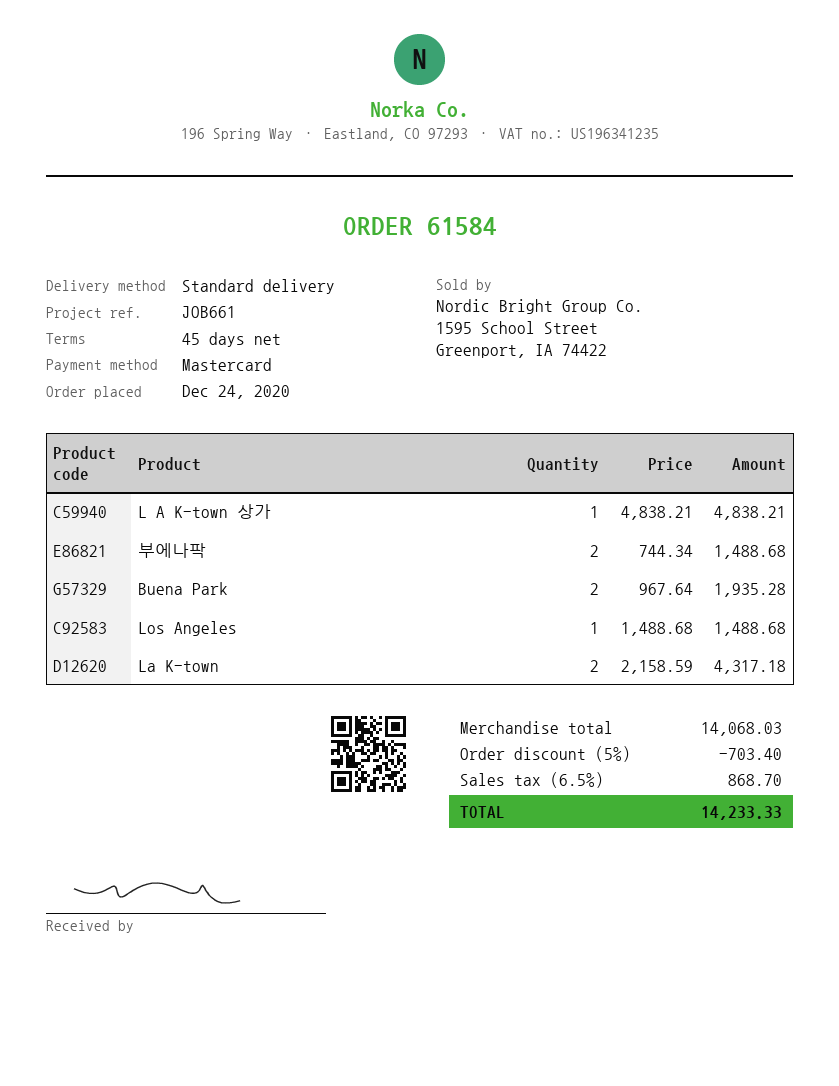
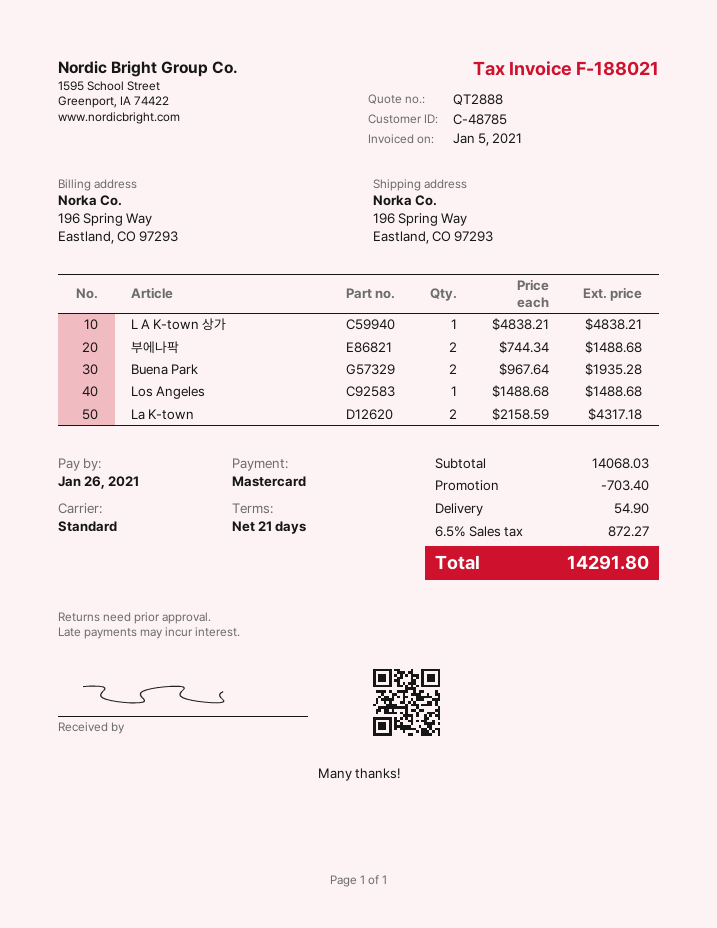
payment terms: 45 days -> 21 days
shipping: none -> 54.90
tax: 6.5% = 868.70 -> 6.5% = 872.27
total: 14233.33 -> 14291.80

